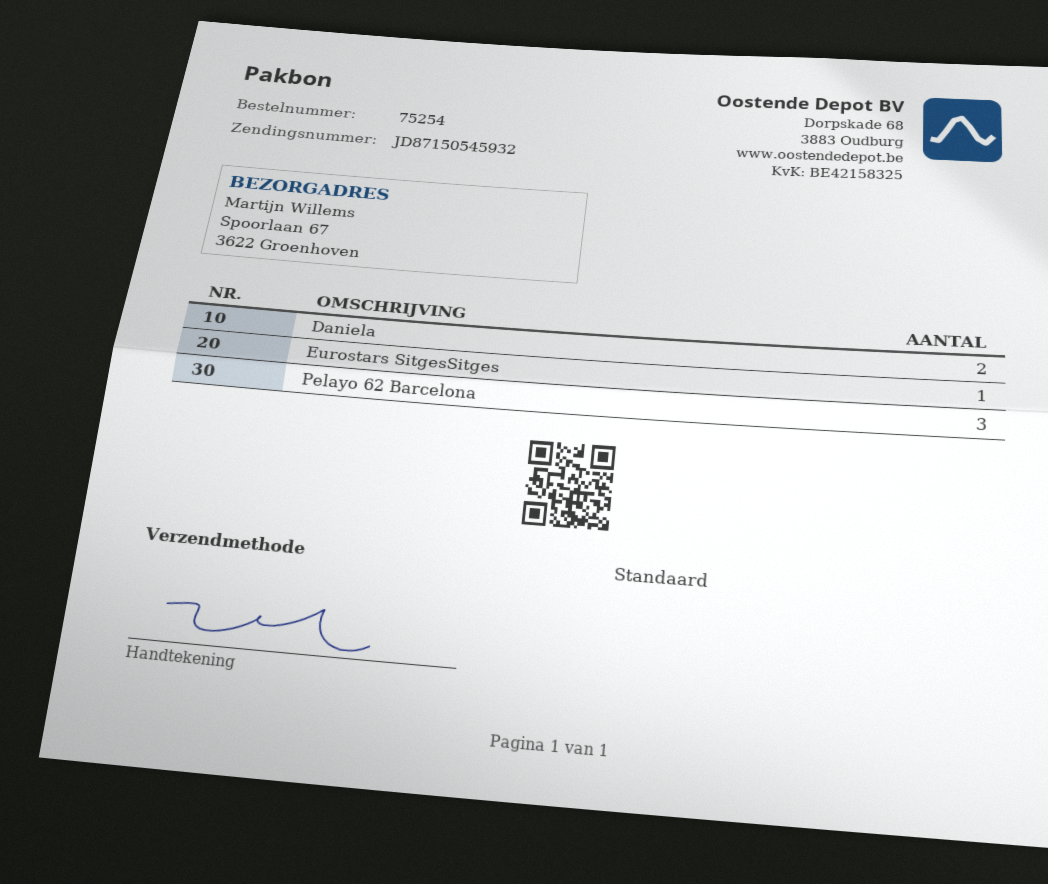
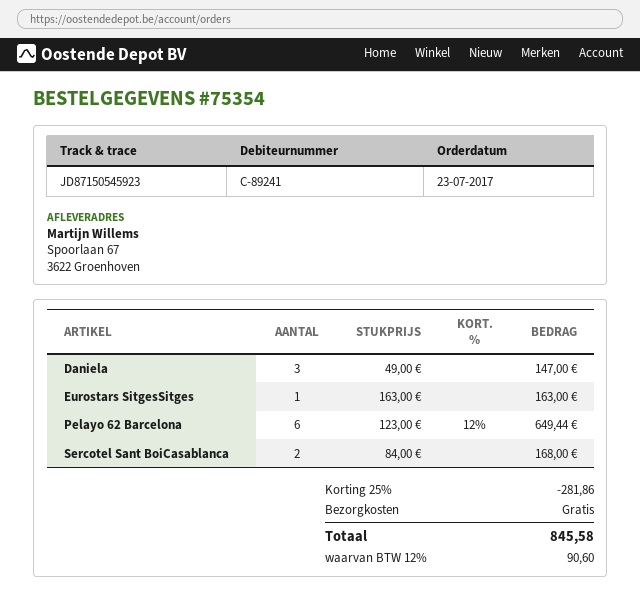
order number: 75254 -> 75354
tracking number: JD87150545932 -> JD87150545923
Daniela: 2 -> 3
Pelayo 62 Barcelona: 3 -> 6
Sercotel Sant BoiCasablanca: none -> 2

